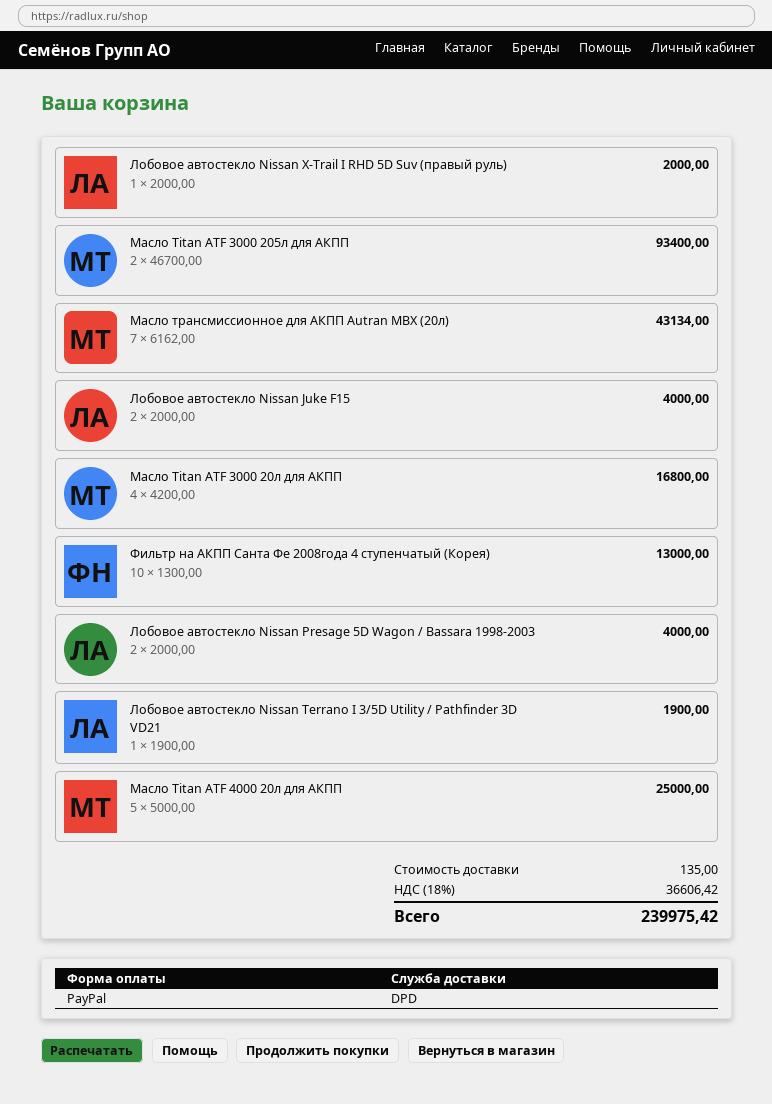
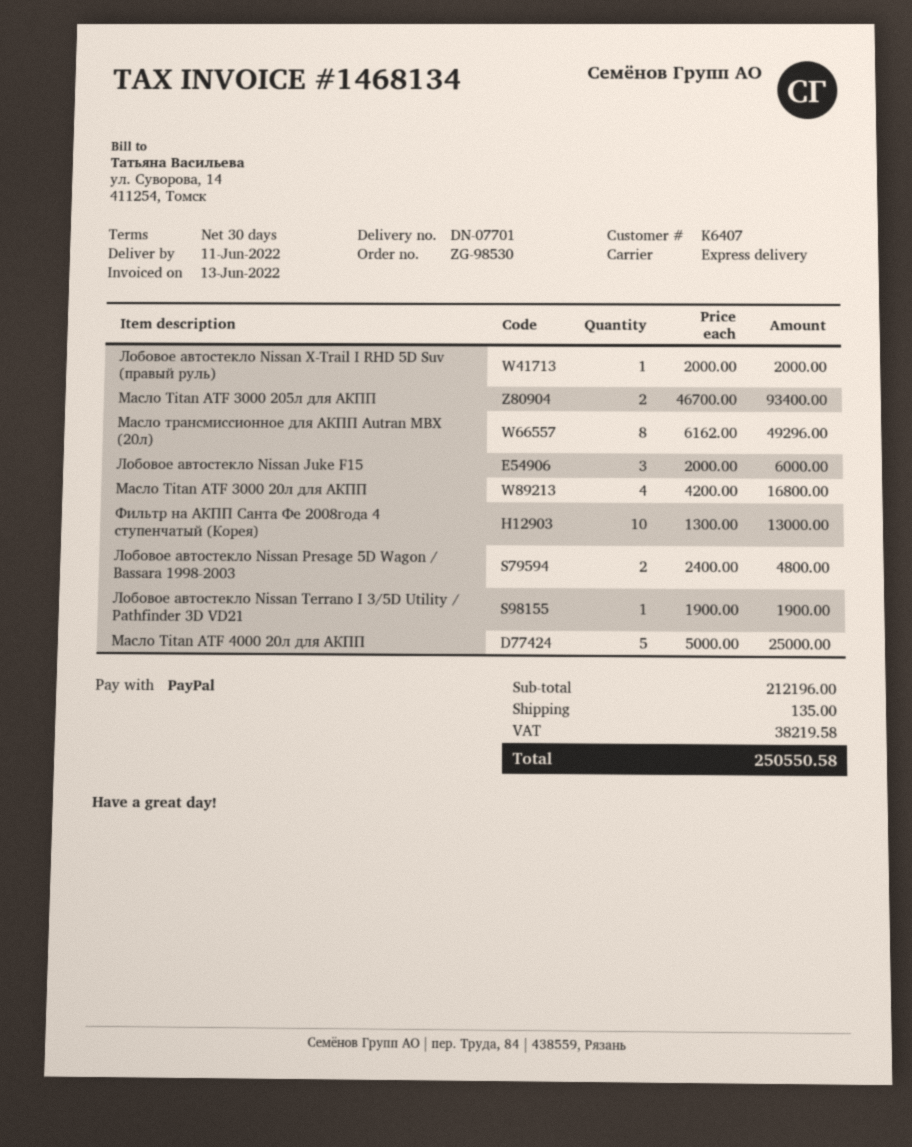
shipping method: DPD -> express
Масло трансмиссионное для АКПП Autran MBX (20л): 7 x 6162.00 = 43134.00 -> 8 x 6162.00 = 49296.00
Лобовое автостекло Nissan Juke F15: 2 x 2000.00 = 4000.00 -> 3 x 2000.00 = 6000.00
Лобовое автостекло Nissan Presage 5D Wagon / Bassara 1998-2003: 2 x 2000.00 = 4000.00 -> 2 x 2400.00 = 4800.00
tax: 36606.42 -> 38219.58
total: 239975.42 -> 250550.58

